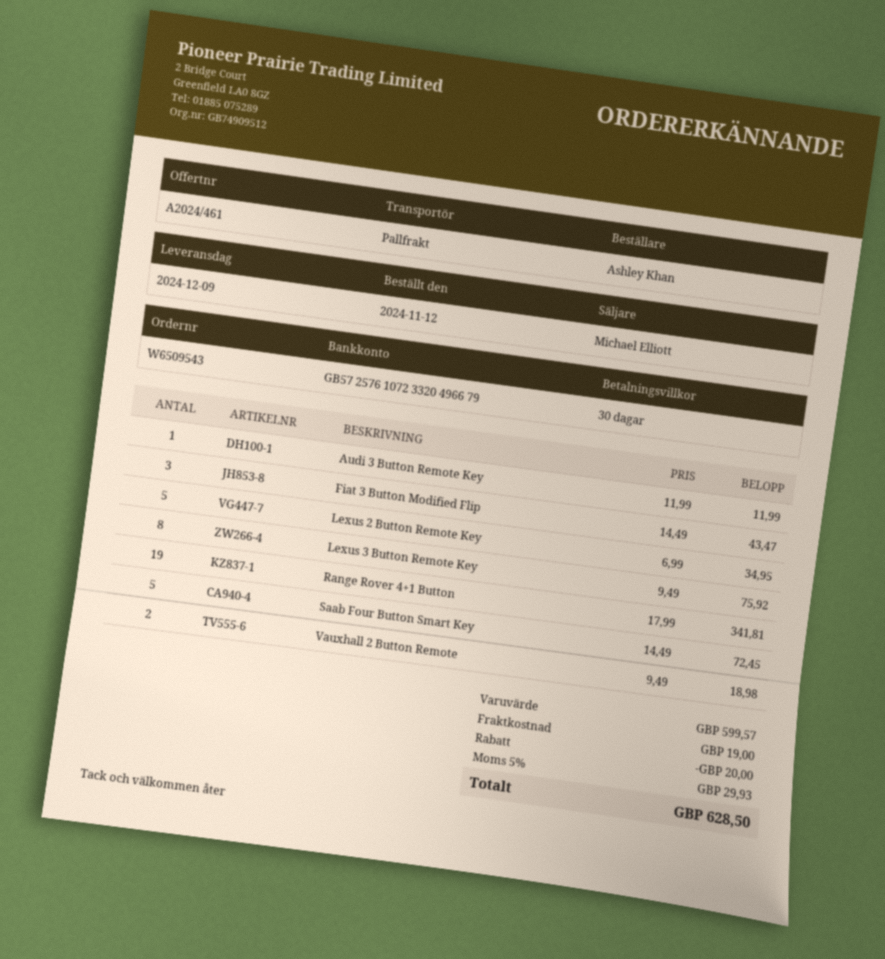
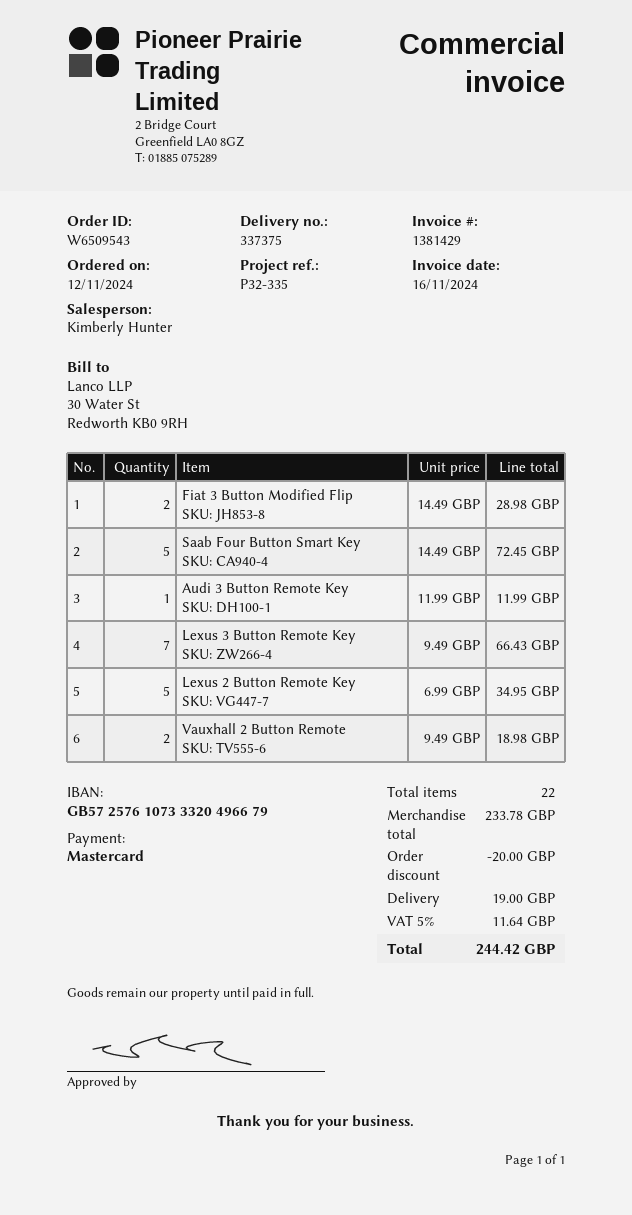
sales rep: Michael Elliott -> Kimberly Hunter
bank account: GB57257610723320496679 -> GB57257610733320496679
Fiat 3 Button Modified Flip: 3 x 14.49 = 43.47 -> 2 x 14.49 = 28.98
Lexus 3 Button Remote Key: 8 x 9.49 = 75.92 -> 7 x 9.49 = 66.43
Range Rover 4+1 Button: 19 x 17.99 = 341.81 -> none
subtotal: 599.57 -> 233.78
tax: 5% = 29.93 -> 5% = 11.64
total: 628.50 -> 244.42

